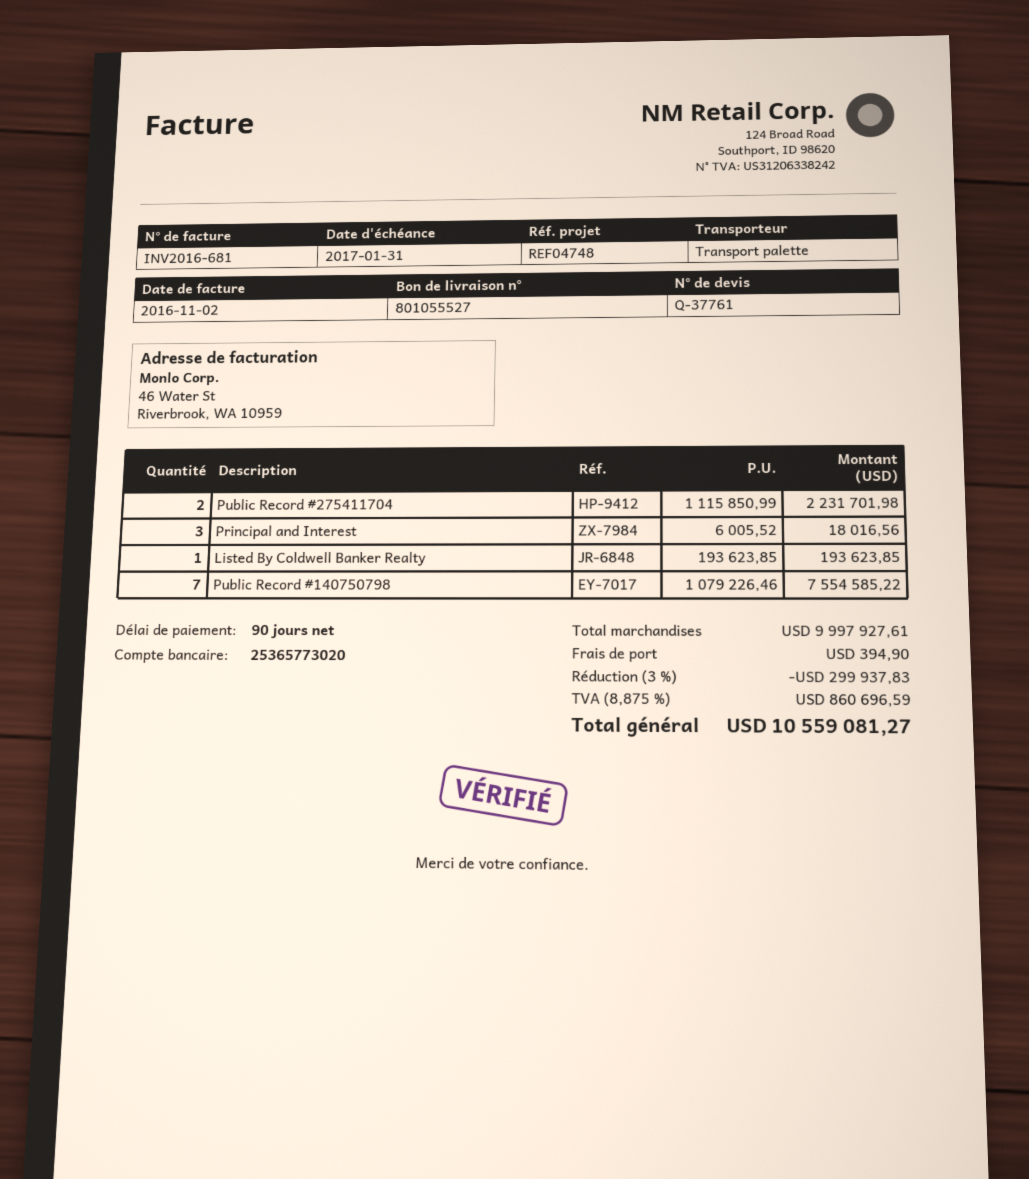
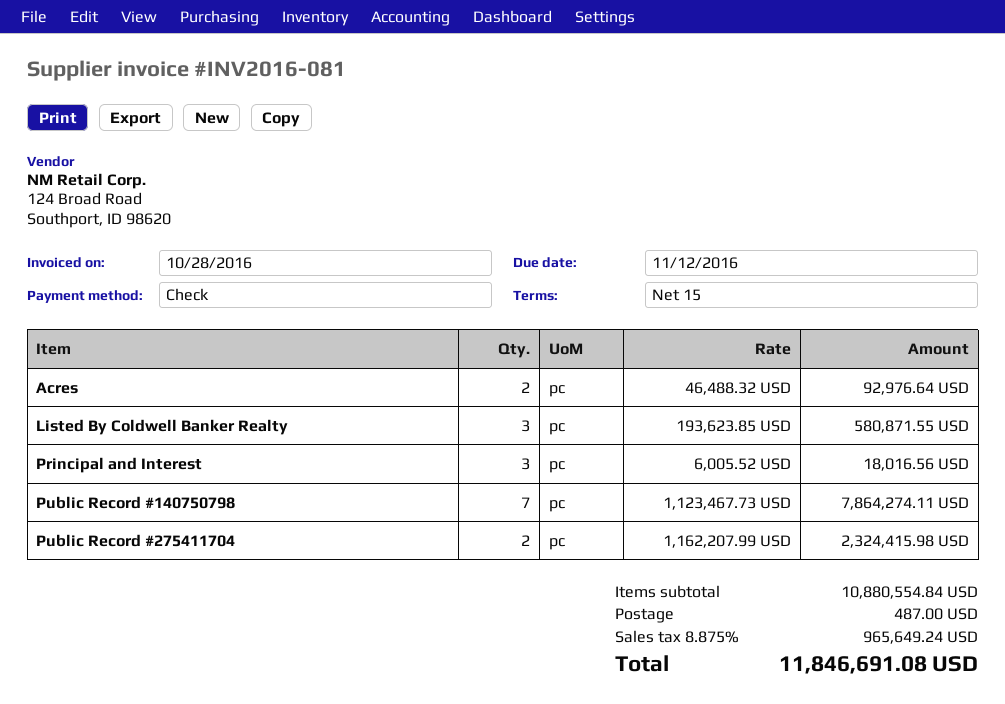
invoice number: INV2016-681 -> INV2016-081
invoice date: 2016-11-02 -> 2016-10-28
payment terms: 90 days -> 15 days
due date: 2017-01-31 -> 2016-11-12
Public Record #275411704: 2 x 1115850.99 = 2231701.98 -> 2 x 1162207.99 = 2324415.98
Listed By Coldwell Banker Realty: 1 x 193623.85 = 193623.85 -> 3 x 193623.85 = 580871.55
Public Record #140750798: 7 x 1079226.46 = 7554585.22 -> 7 x 1123467.73 = 7864274.11
Acres: none -> 2 x 46488.32 = 92976.64
subtotal: 9997927.61 -> 10880554.84
discount: 3% = 299937.83 -> none
shipping: 394.90 -> 487.00
tax: 8.875% = 860696.59 -> 8.875% = 965649.24
total: 10559081.27 -> 11846691.08

